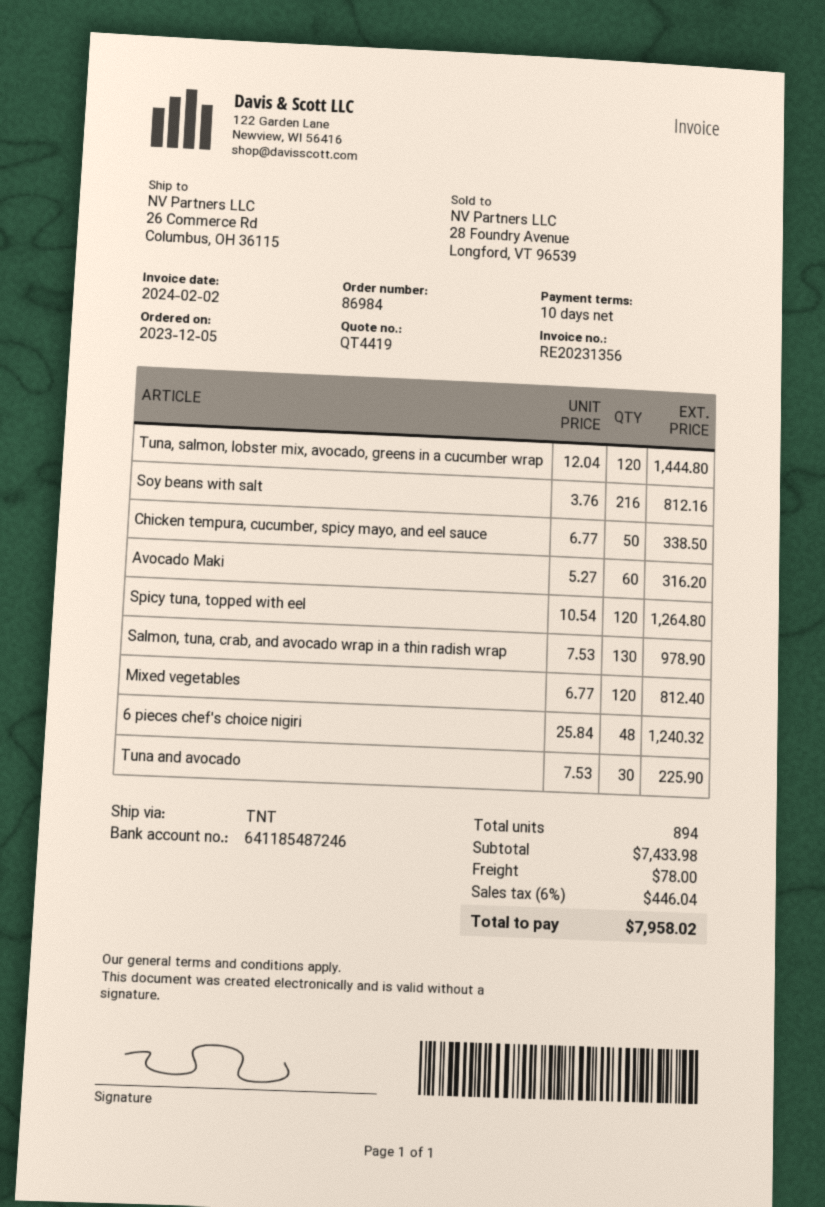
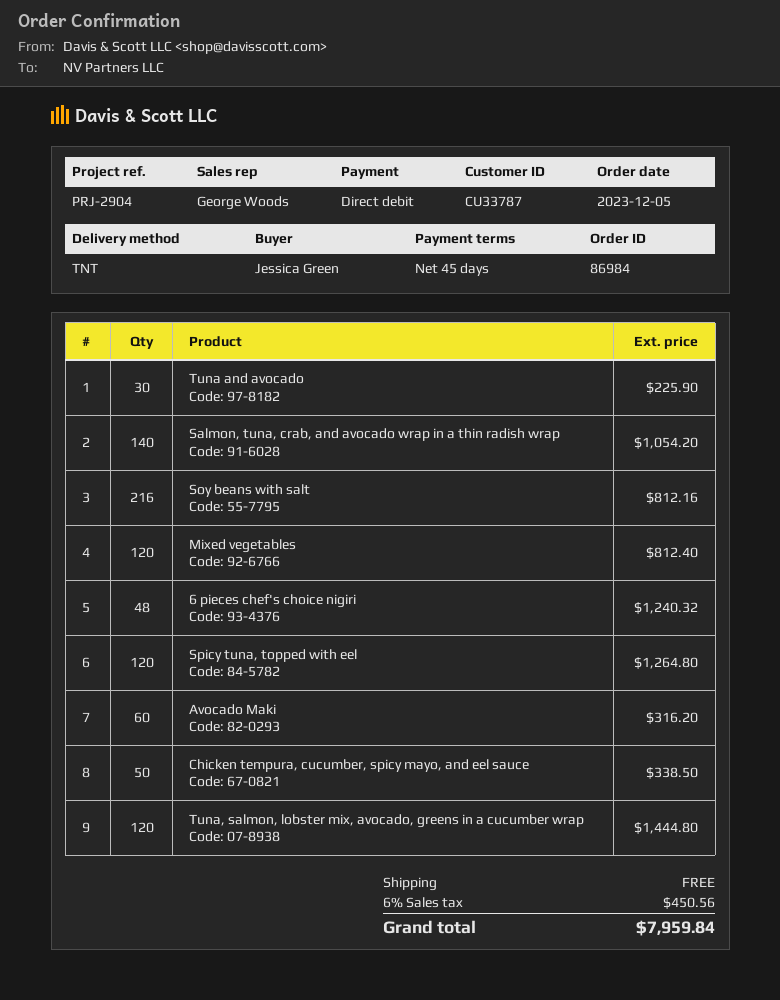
payment terms: 10 days -> 45 days
Salmon, tuna, crab, and avocado wrap in a thin radish wrap: 130 for 978.90 -> 140 for 1054.20
shipping: 78.00 -> 0.00
tax: 6% = 446.04 -> 6% = 450.56
total: 7958.02 -> 7959.84

